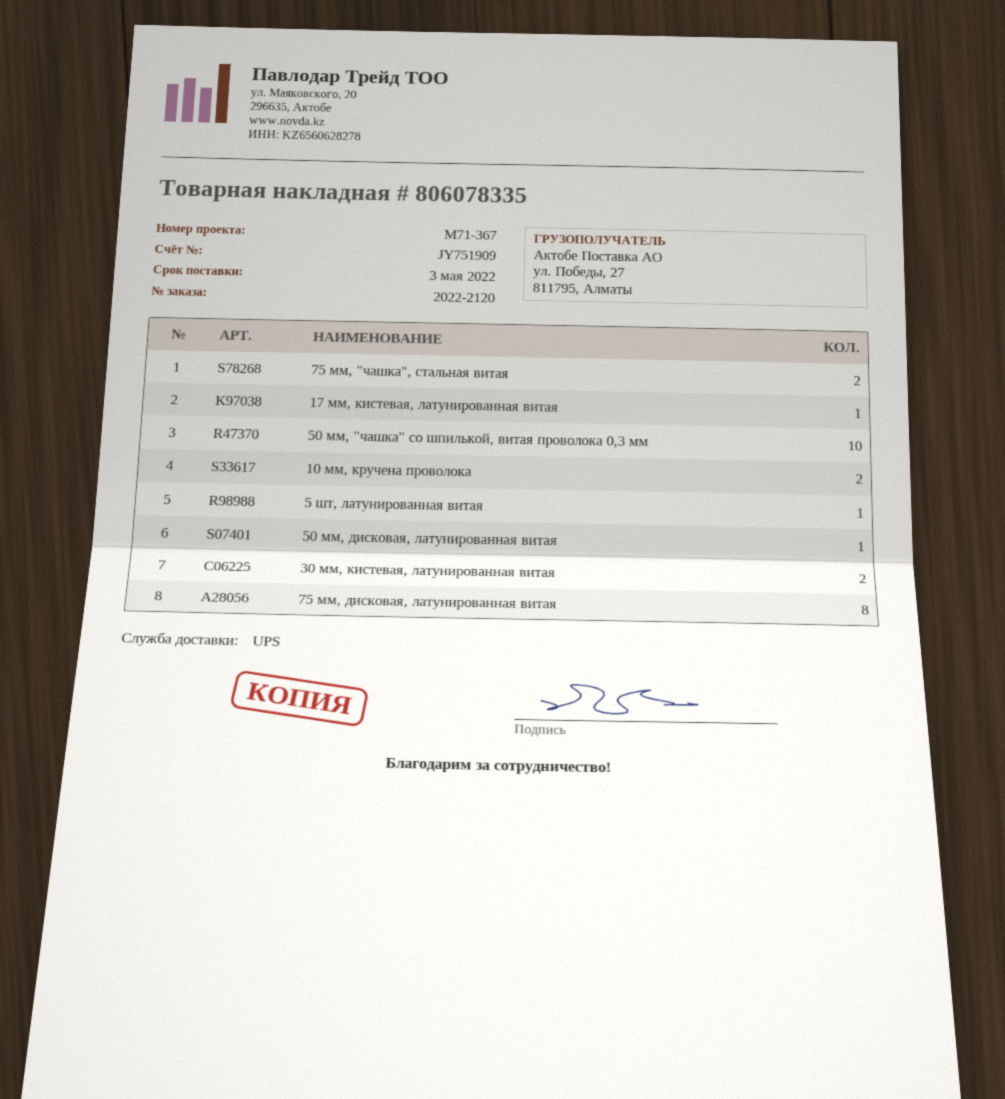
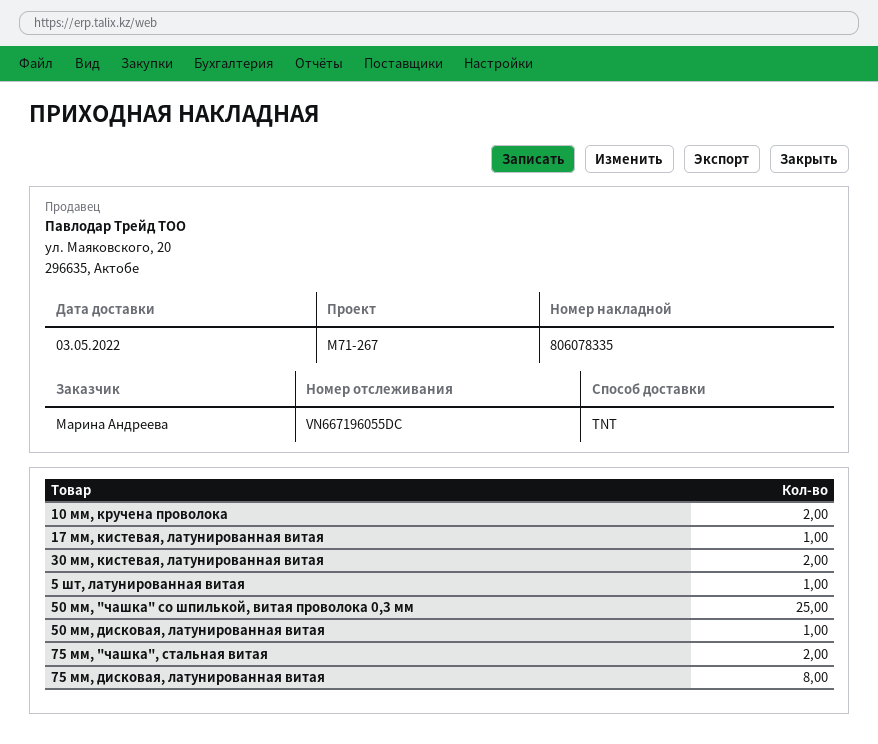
reference: M71-367 -> M71-267
shipping method: UPS -> TNT
50 мм, "чашка" со шпилькой, витая проволока 0,3 мм: 10 -> 25

